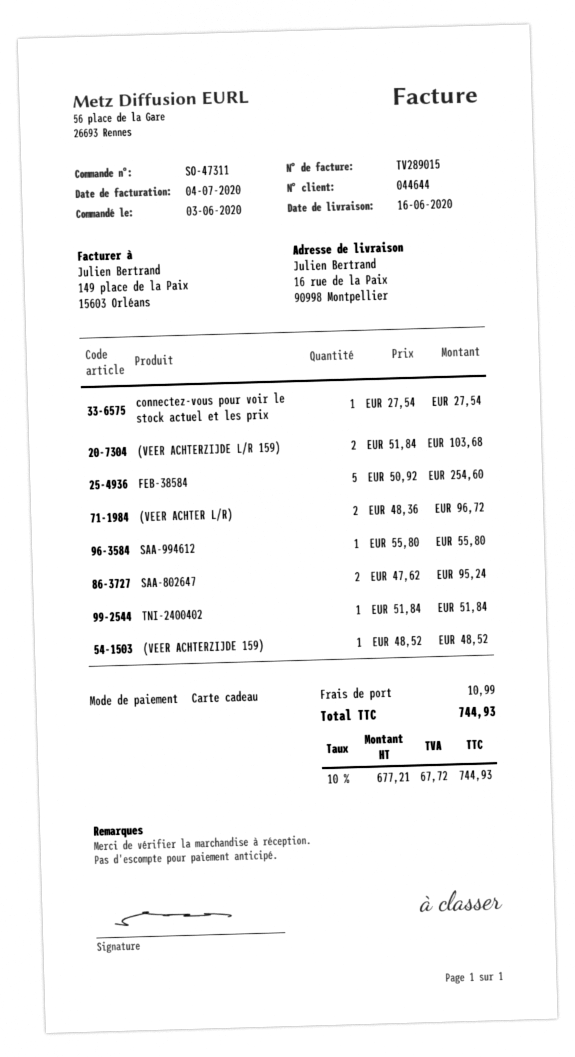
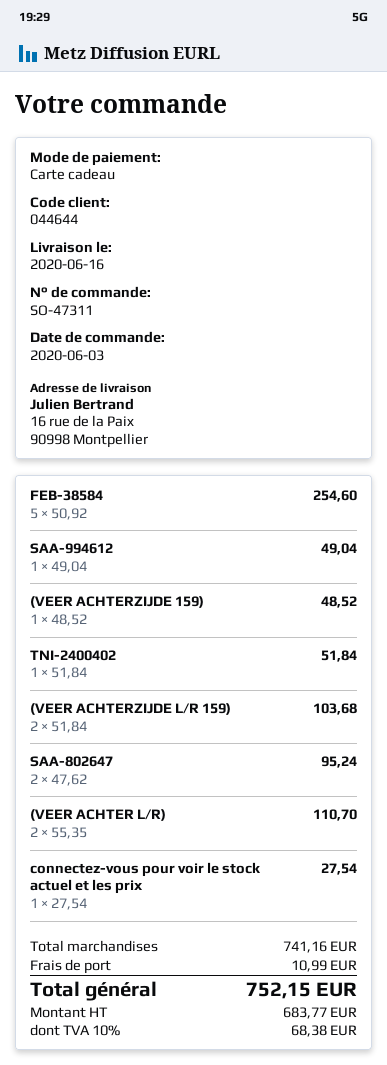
(VEER ACHTER L/R): 2 x 48.36 = 96.72 -> 2 x 55.35 = 110.70
SAA-994612: 1 x 55.80 = 55.80 -> 1 x 49.04 = 49.04
net: 677.21 -> 683.77
tax: 10% = 67.72 -> 10% = 68.38
total: 744.93 -> 752.15

